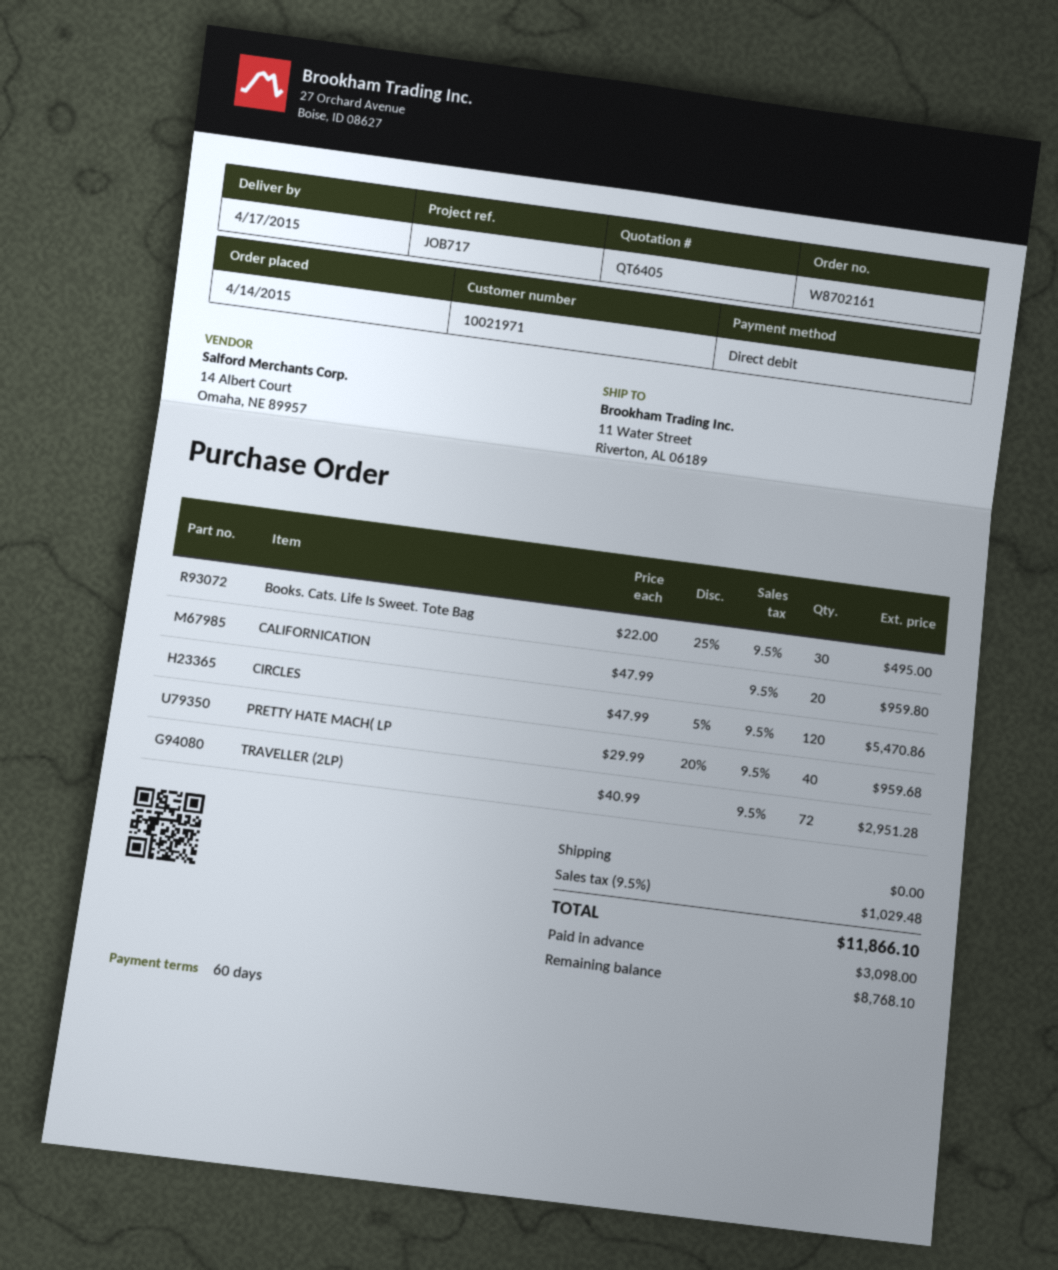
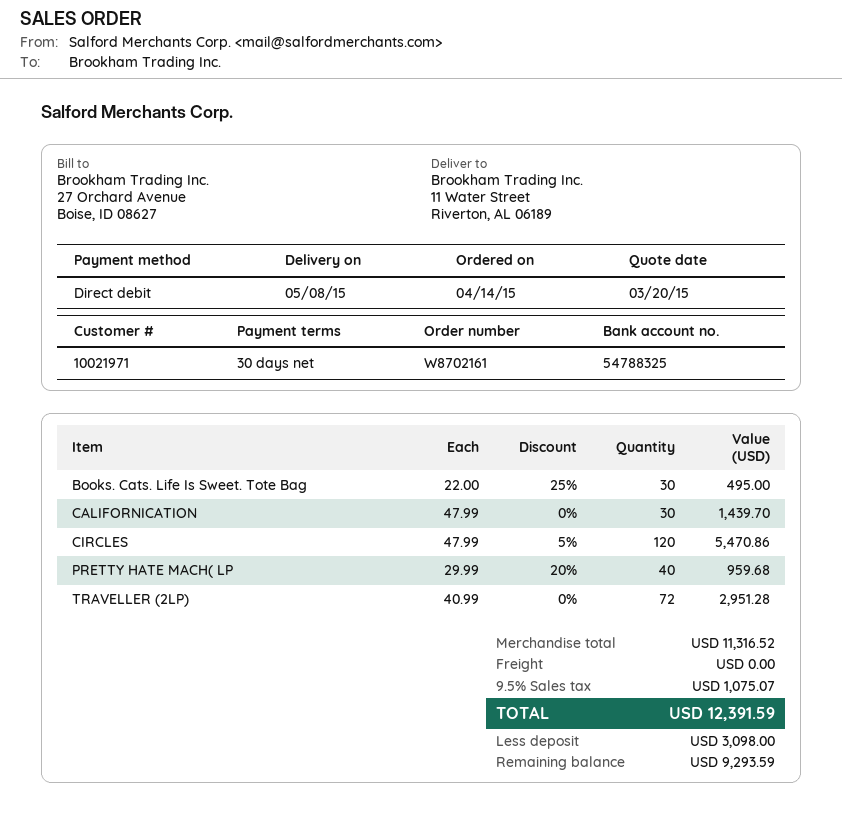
delivery date: 2015-04-17 -> 2015-05-08
payment terms: 60 days -> 30 days
CALIFORNICATION: 20 x 47.99 = 959.80 -> 30 x 47.99 = 1439.70
tax: 9.5% = 1029.48 -> 9.5% = 1075.07
total: 11866.10 -> 12391.59
balance: 8768.10 -> 9293.59

